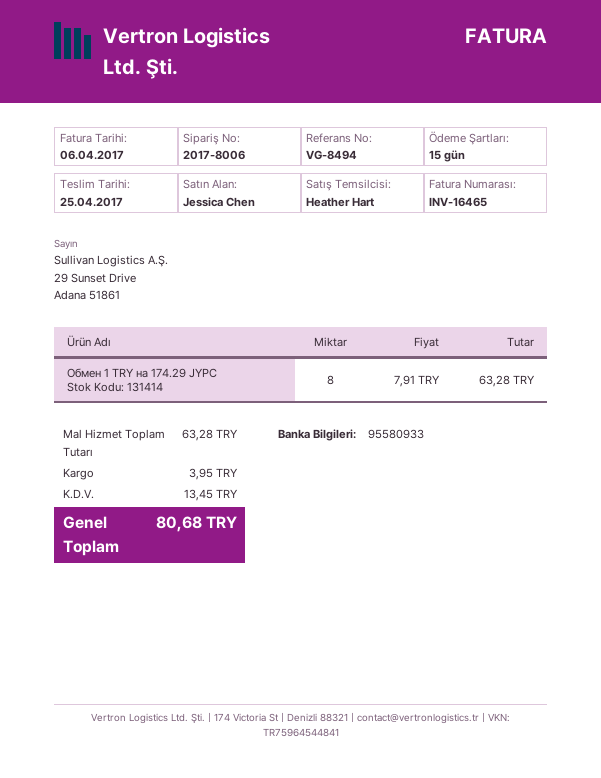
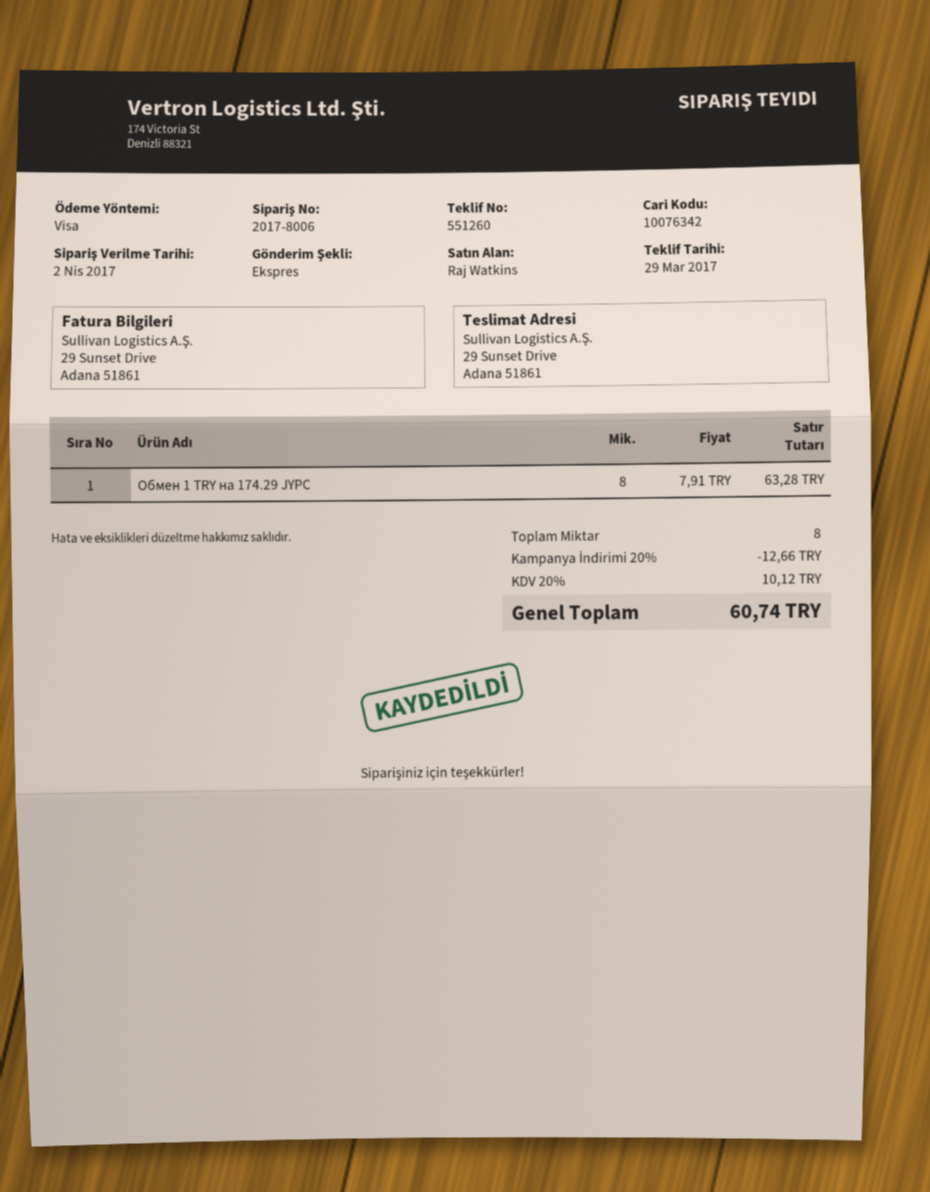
ordered by: Jessica Chen -> Raj Watkins
discount: none -> 20% = 12.66
shipping: 3.95 -> none
tax: 13.45 -> 10.12
total: 80.68 -> 60.74

